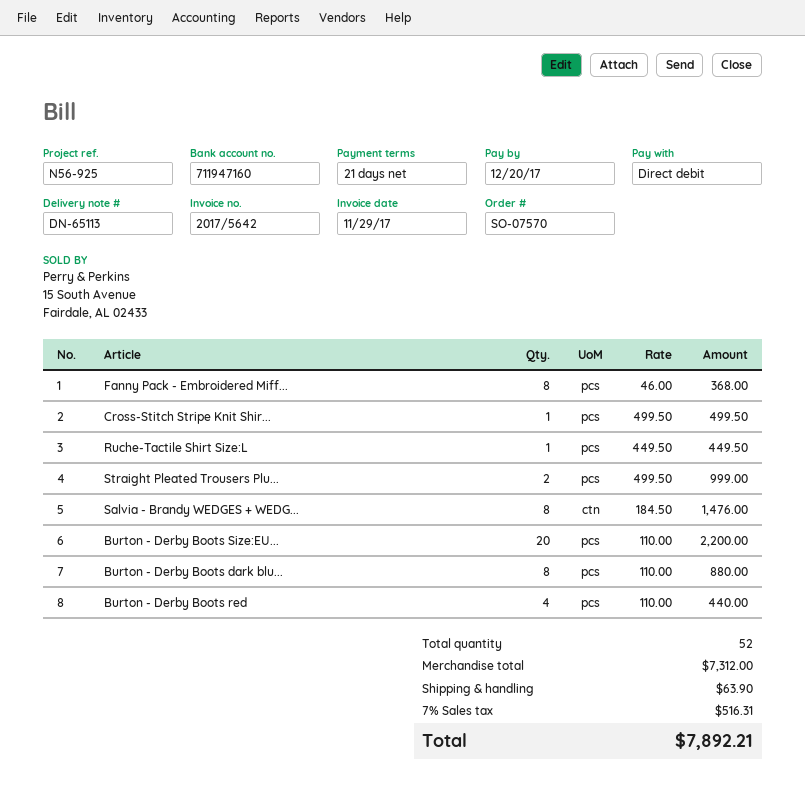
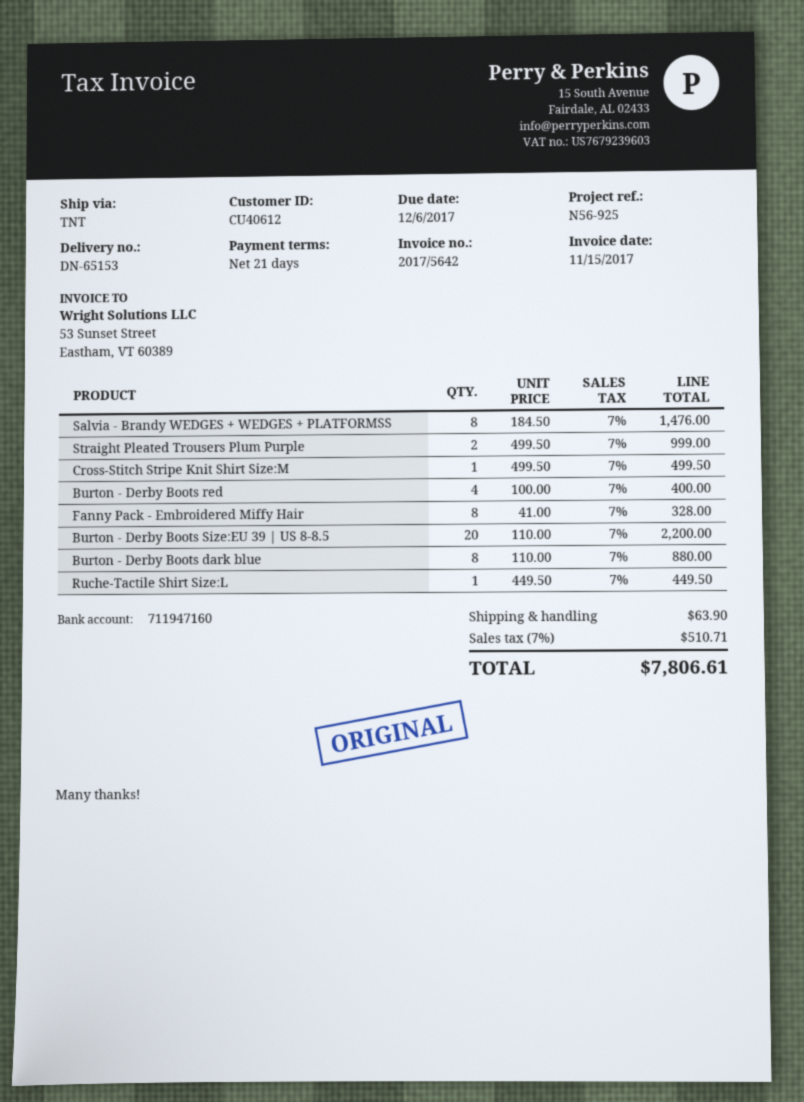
delivery note number: DN-65113 -> DN-65153
invoice date: 2017-11-29 -> 2017-11-15
due date: 2017-12-20 -> 2017-12-06
Fanny Pack - Embroidered Miff...: 8 x 46.00 = 368.00 -> 8 x 41.00 = 328.00
Burton - Derby Boots red: 4 x 110.00 = 440.00 -> 4 x 100.00 = 400.00
tax: 7% = 516.31 -> 7% = 510.71
total: 7892.21 -> 7806.61

